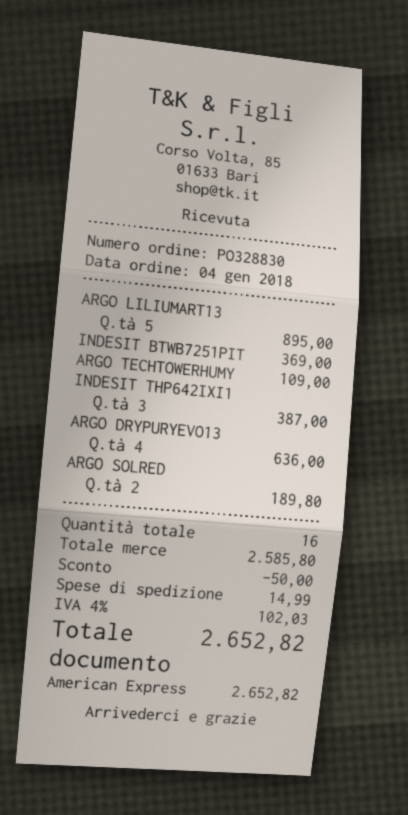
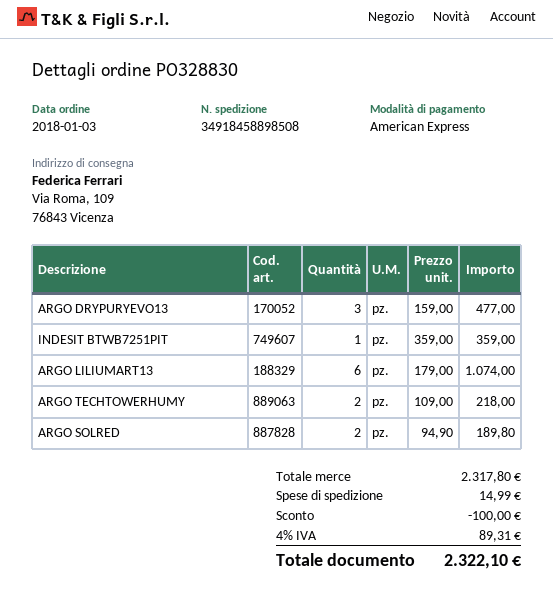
order date: 2018-01-04 -> 2018-01-03
ARGO LILIUMART13: 5 for 895.00 -> 6 for 1074.00
INDESIT BTWB7251PIT: 1 for 369.00 -> 1 for 359.00
ARGO TECHTOWERHUMY: 1 for 109.00 -> 2 for 218.00
INDESIT THP642IXI1: 3 for 387.00 -> none
ARGO DRYPURYEVO13: 4 for 636.00 -> 3 for 477.00
subtotal: 2585.80 -> 2317.80
discount: 50.00 -> 100.00
tax: 4% = 102.03 -> 4% = 89.31
total: 2652.82 -> 2322.10

